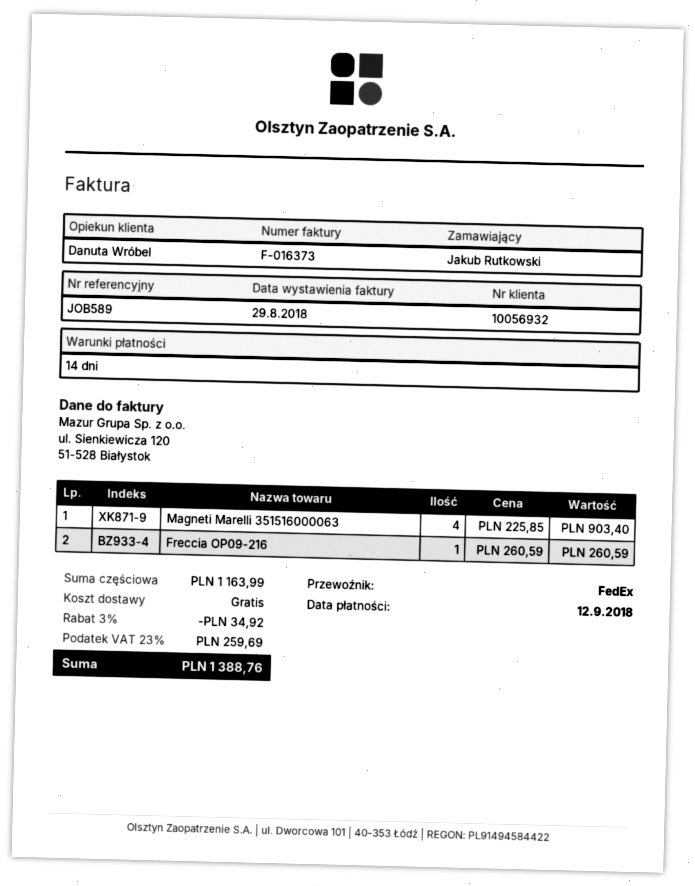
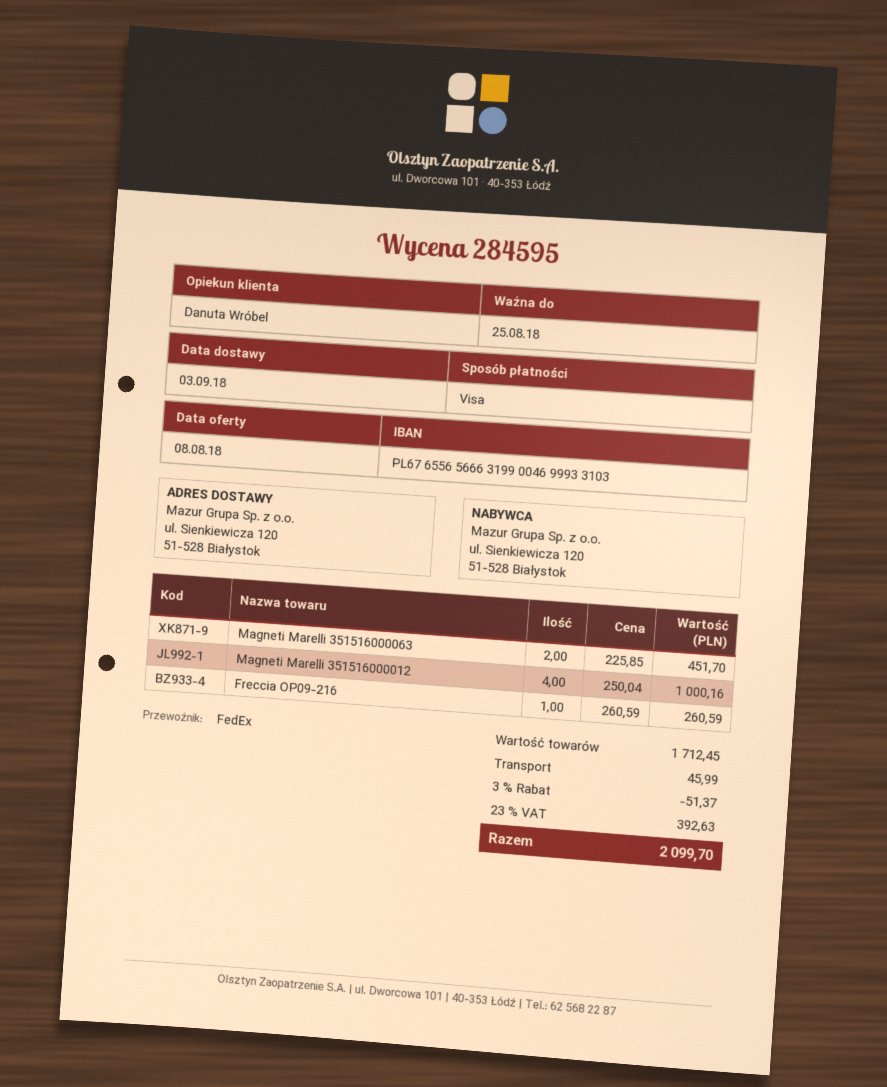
Magneti Marelli 351516000063: 4 x 225.85 = 903.40 -> 2 x 225.85 = 451.70
Magneti Marelli 351516000012: none -> 4 x 250.04 = 1000.16
subtotal: 1163.99 -> 1712.45
discount: 3% = 34.92 -> 3% = 51.37
shipping: 0.00 -> 45.99
tax: 23% = 259.69 -> 23% = 392.63
total: 1388.76 -> 2099.70

